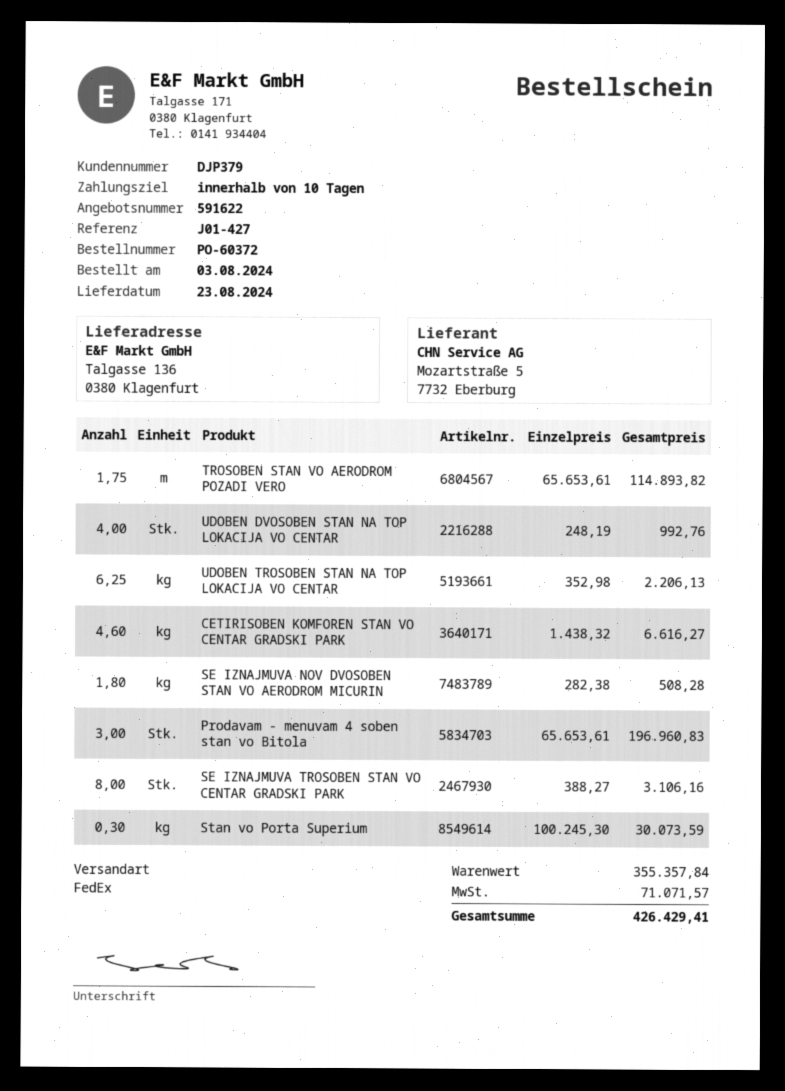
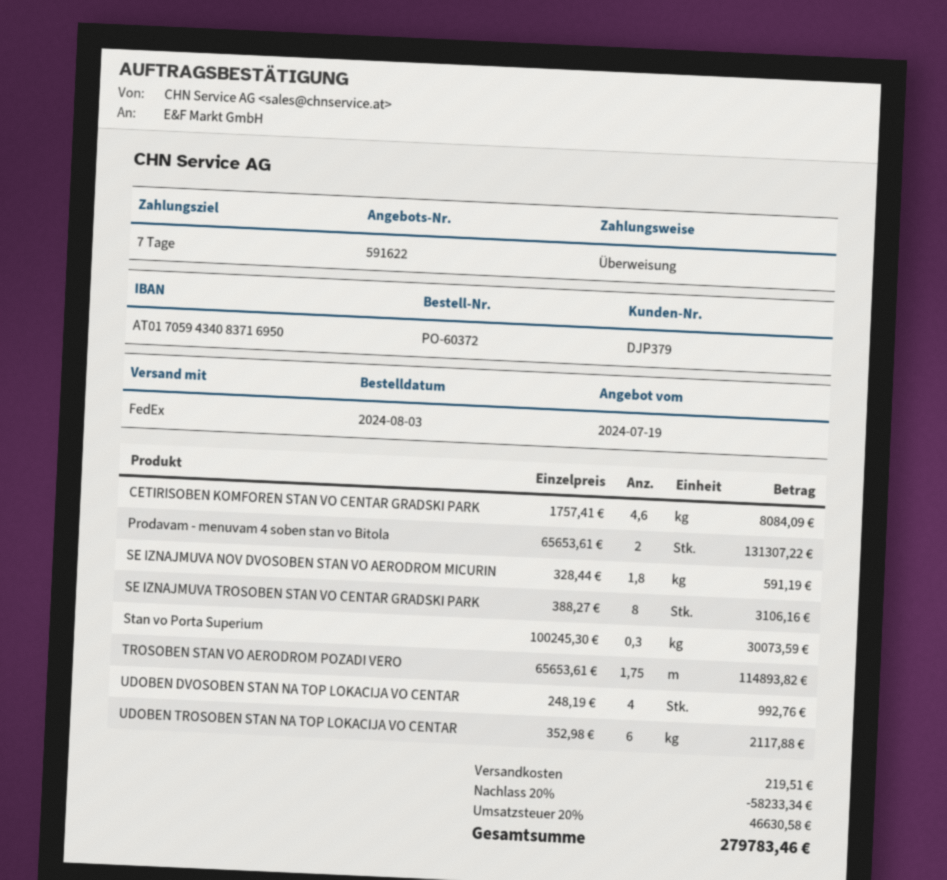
payment terms: 10 days -> 7 days
UDOBEN TROSOBEN STAN NA TOP LOKACIJA VO CENTAR: 6.25 x 352.98 = 2206.13 -> 6 x 352.98 = 2117.88
CETIRISOBEN KOMFOREN STAN VO CENTAR GRADSKI PARK: 4.6 x 1438.32 = 6616.27 -> 4.6 x 1757.41 = 8084.09
SE IZNAJMUVA NOV DVOSOBEN STAN VO AERODROM MICURIN: 1.8 x 282.38 = 508.28 -> 1.8 x 328.44 = 591.19
Prodavam - menuvam 4 soben stan vo Bitola: 3 x 65653.61 = 196960.83 -> 2 x 65653.61 = 131307.22
discount: none -> 20% = 58233.34
shipping: none -> 219.51
tax: 71071.57 -> 46630.58
total: 426429.41 -> 279783.46

